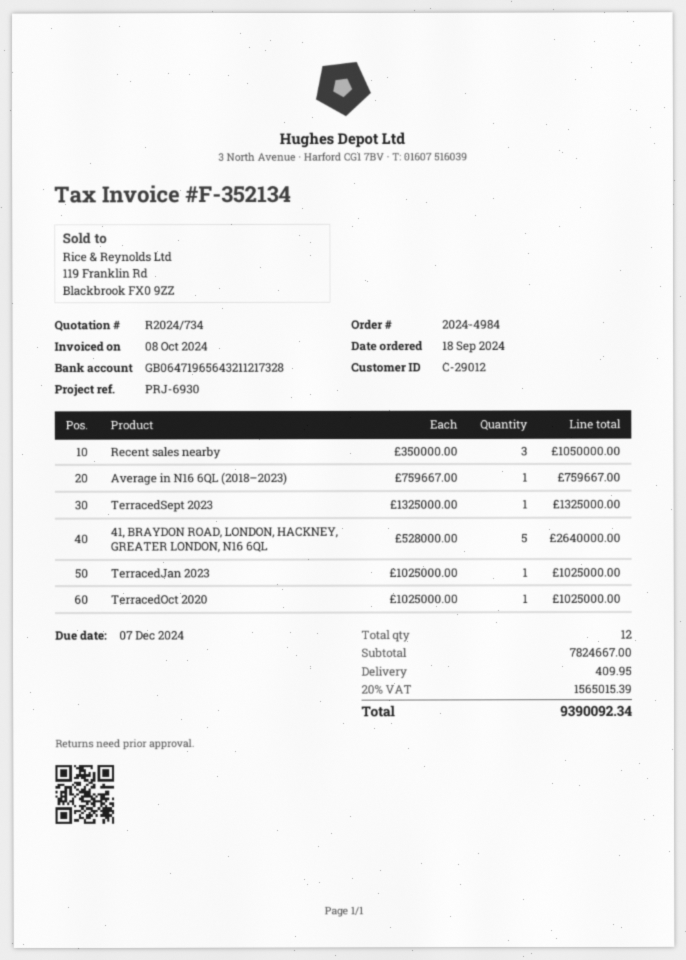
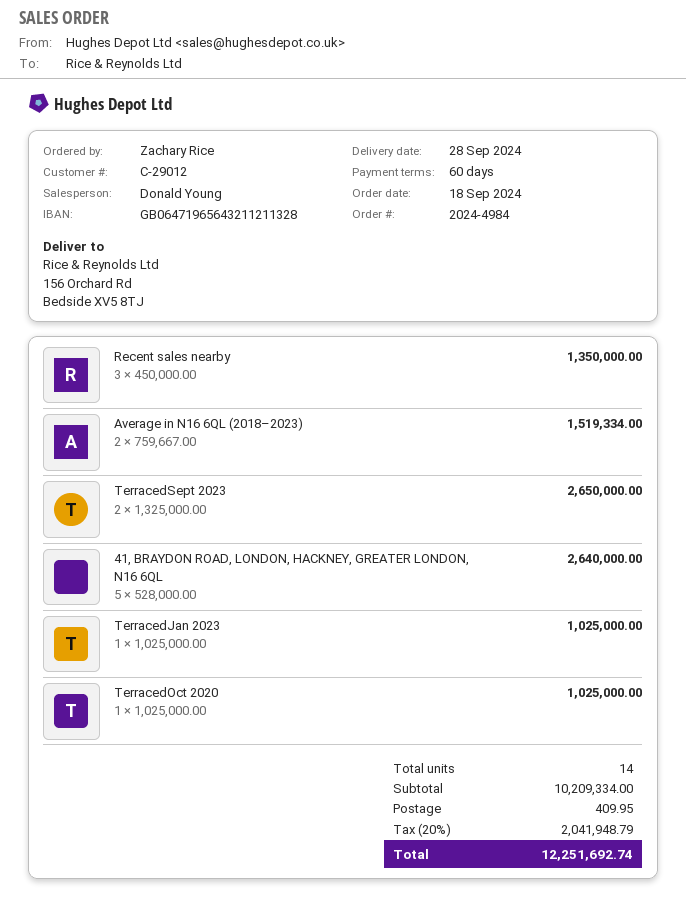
bank account: GB06471965643211217328 -> GB06471965643211211328
Recent sales nearby: 3 x 350000.00 = 1050000.00 -> 3 x 450000.00 = 1350000.00
Average in N16 6QL (2018–2023): 1 x 759667.00 = 759667.00 -> 2 x 759667.00 = 1519334.00
TerracedSept 2023: 1 x 1325000.00 = 1325000.00 -> 2 x 1325000.00 = 2650000.00
total quantity: 12 -> 14
subtotal: 7824667.00 -> 10209334.00
tax: 20% = 1565015.39 -> 20% = 2041948.79
total: 9390092.34 -> 12251692.74

